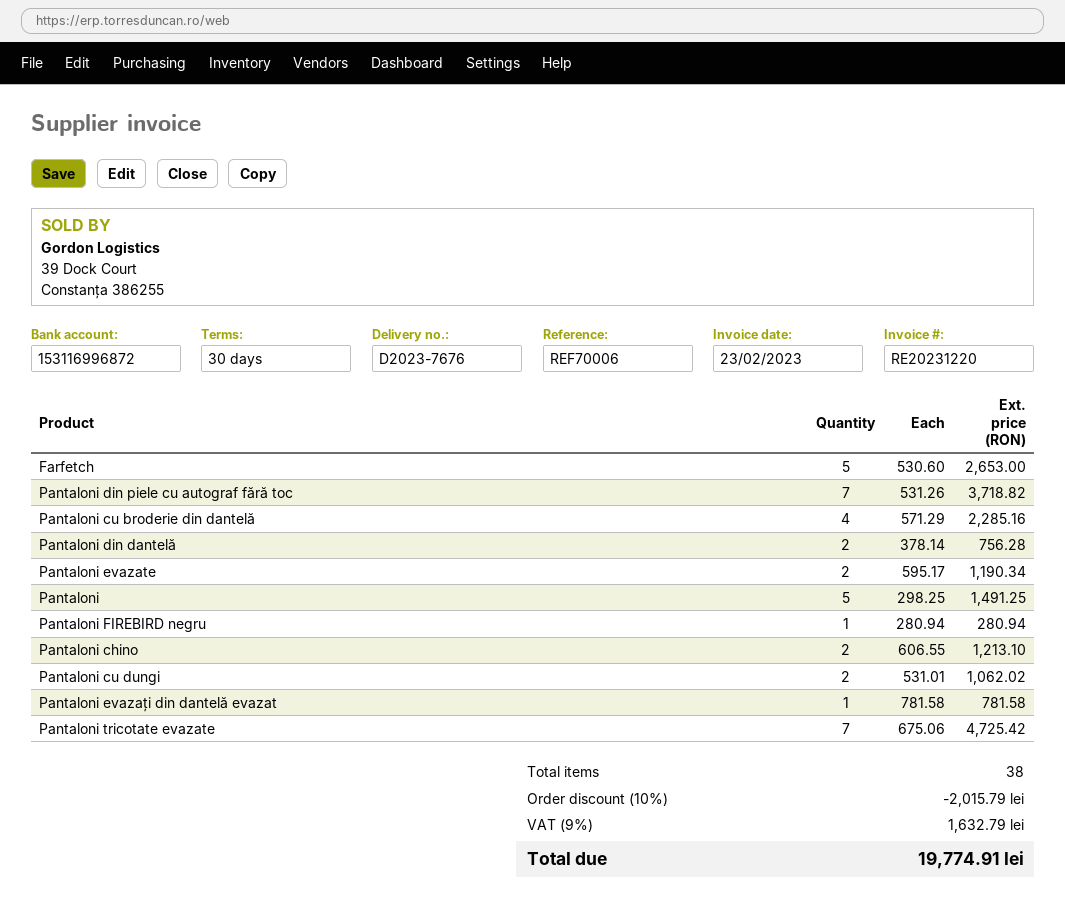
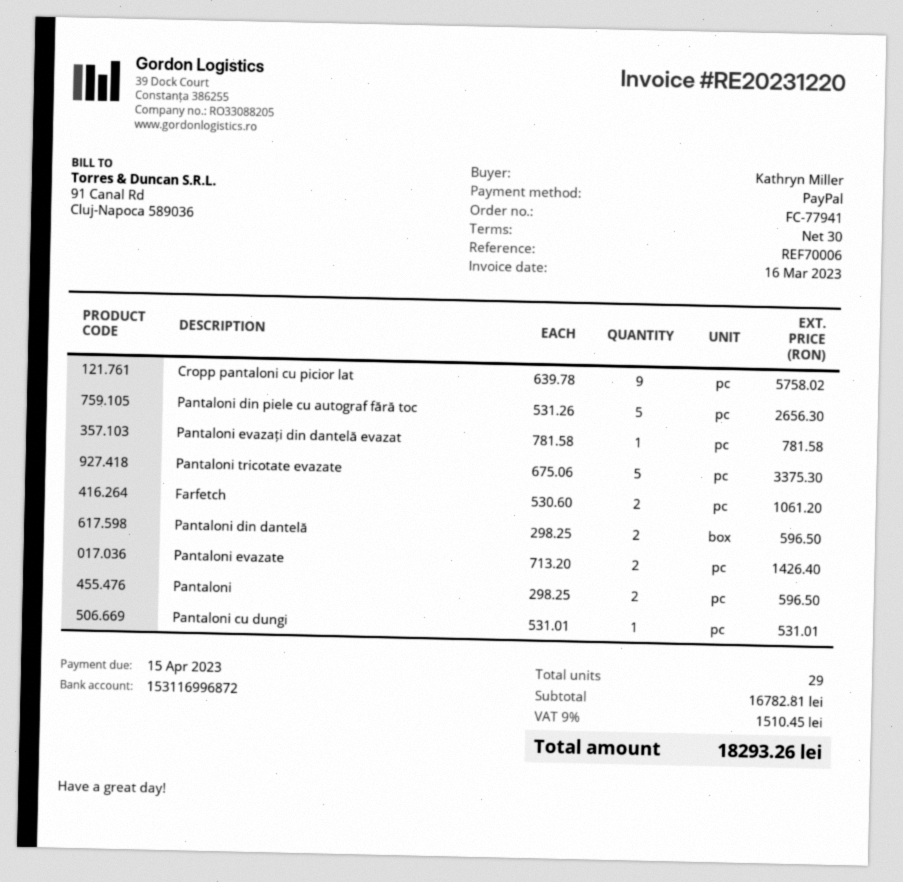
invoice date: 2023-02-23 -> 2023-03-16
Farfetch: 5 x 530.60 = 2653.00 -> 2 x 530.60 = 1061.20
Pantaloni din piele cu autograf fără toc: 7 x 531.26 = 3718.82 -> 5 x 531.26 = 2656.30
Pantaloni cu broderie din dantelă: 4 x 571.29 = 2285.16 -> none
Pantaloni din dantelă: 2 x 378.14 = 756.28 -> 2 x 298.25 = 596.50
Pantaloni evazate: 2 x 595.17 = 1190.34 -> 2 x 713.20 = 1426.40
Pantaloni: 5 x 298.25 = 1491.25 -> 2 x 298.25 = 596.50
Pantaloni FIREBIRD negru: 1 x 280.94 = 280.94 -> none
Pantaloni chino: 2 x 606.55 = 1213.10 -> none
Pantaloni cu dungi: 2 x 531.01 = 1062.02 -> 1 x 531.01 = 531.01
Pantaloni tricotate evazate: 7 x 675.06 = 4725.42 -> 5 x 675.06 = 3375.30
Cropp pantaloni cu picior lat: none -> 9 x 639.78 = 5758.02
total quantity: 38 -> 29
discount: 10% = 2015.79 -> none
tax: 9% = 1632.79 -> 9% = 1510.45
total: 19774.91 -> 18293.26

